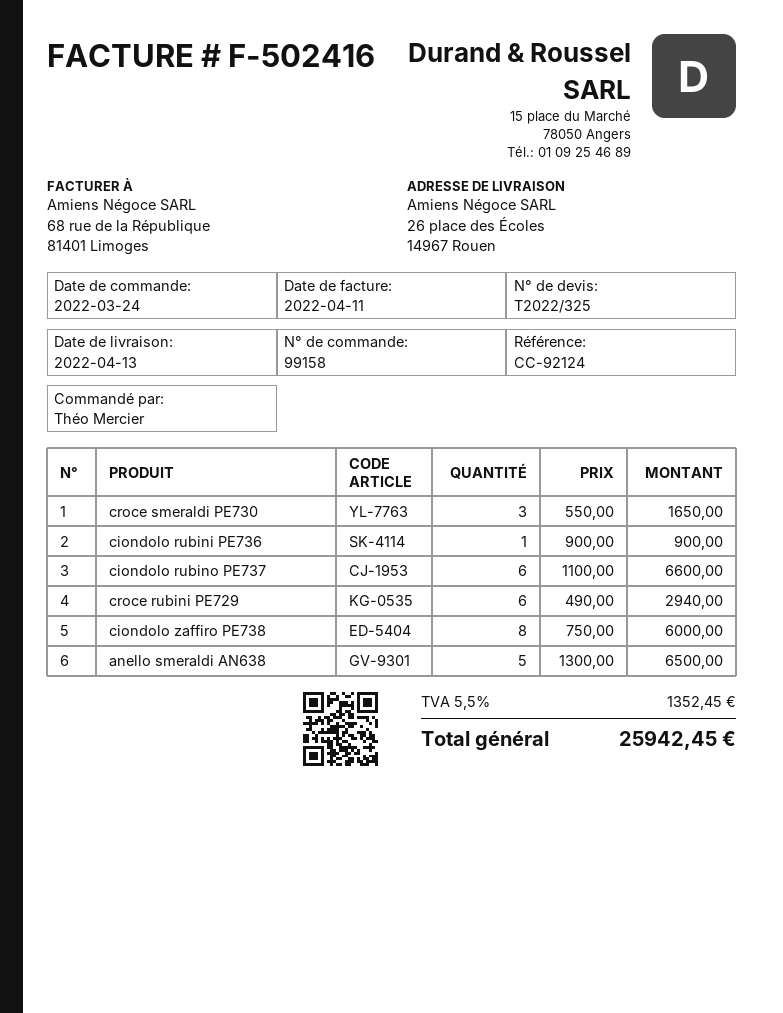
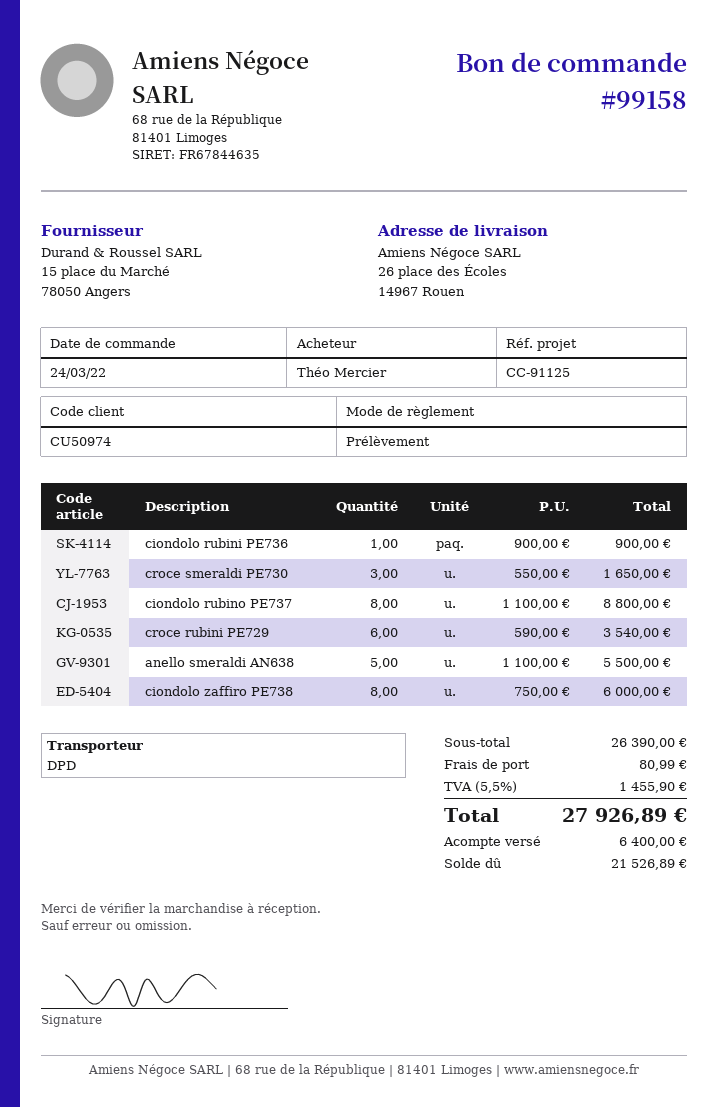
reference: CC-92124 -> CC-91125
ciondolo rubino PE737: 6 x 1100.00 = 6600.00 -> 8 x 1100.00 = 8800.00
croce rubini PE729: 6 x 490.00 = 2940.00 -> 6 x 590.00 = 3540.00
anello smeraldi AN638: 5 x 1300.00 = 6500.00 -> 5 x 1100.00 = 5500.00
shipping: none -> 80.99
tax: 5.5% = 1352.45 -> 5.5% = 1455.90
total: 25942.45 -> 27926.89

